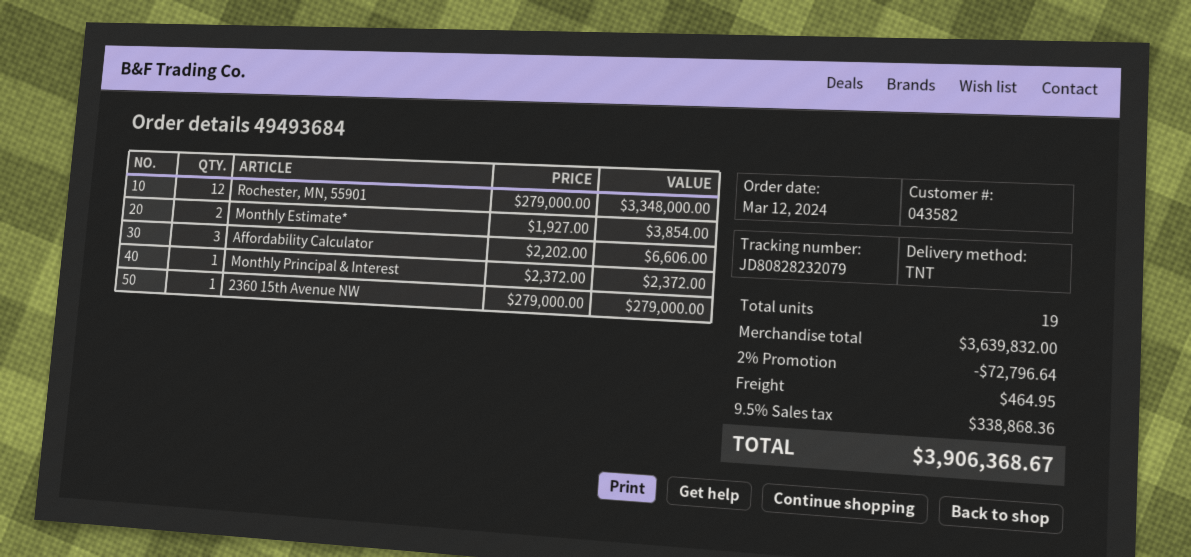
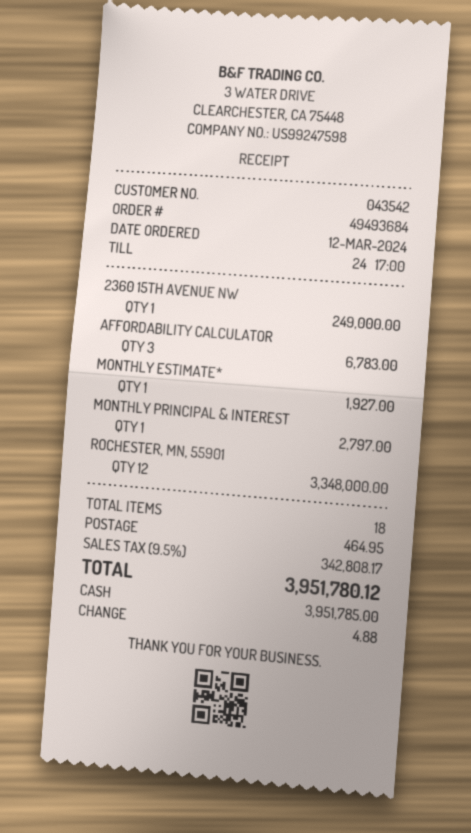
customer number: 043582 -> 043542
Monthly Estimate*: 2 for 3854.00 -> 1 for 1927.00
Affordability Calculator: 3 for 6606.00 -> 3 for 6783.00
Monthly Principal & Interest: 1 for 2372.00 -> 1 for 2797.00
2360 15th Avenue NW: 1 for 279000.00 -> 1 for 249000.00
total quantity: 19 -> 18
discount: 2% = 72796.64 -> none
tax: 9.5% = 338868.36 -> 9.5% = 342808.17
total: 3906368.67 -> 3951780.12

